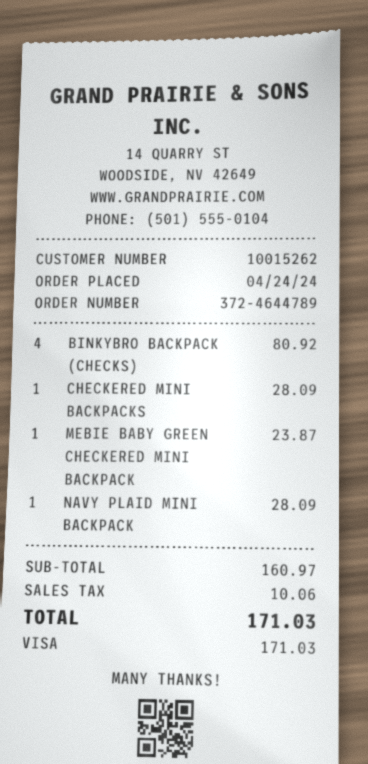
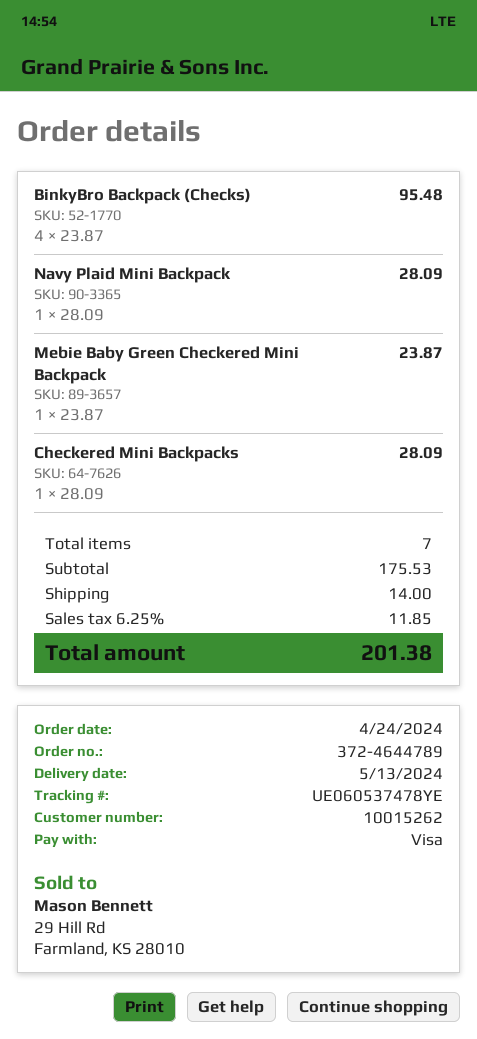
BINKYBRO BACKPACK (CHECKS): 4 for 80.92 -> 4 for 95.48
subtotal: 160.97 -> 175.53
shipping: none -> 14.00
tax: 10.06 -> 11.85
total: 171.03 -> 201.38

